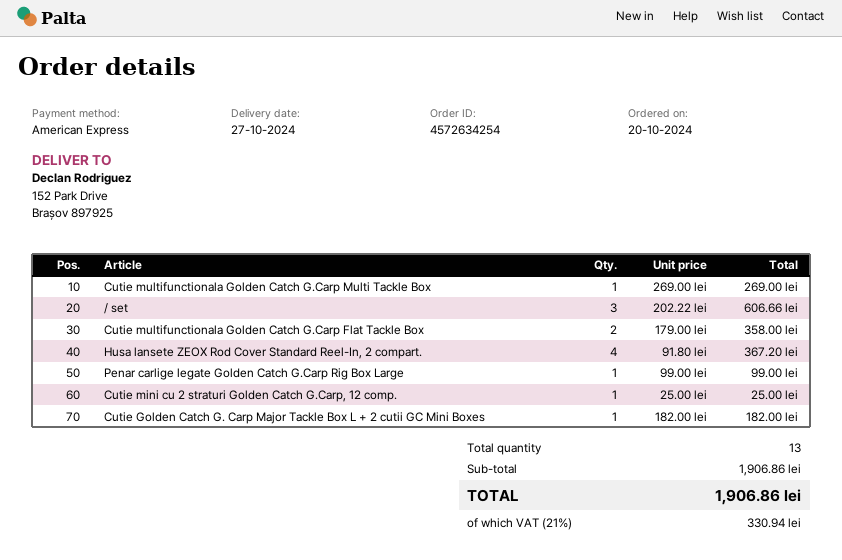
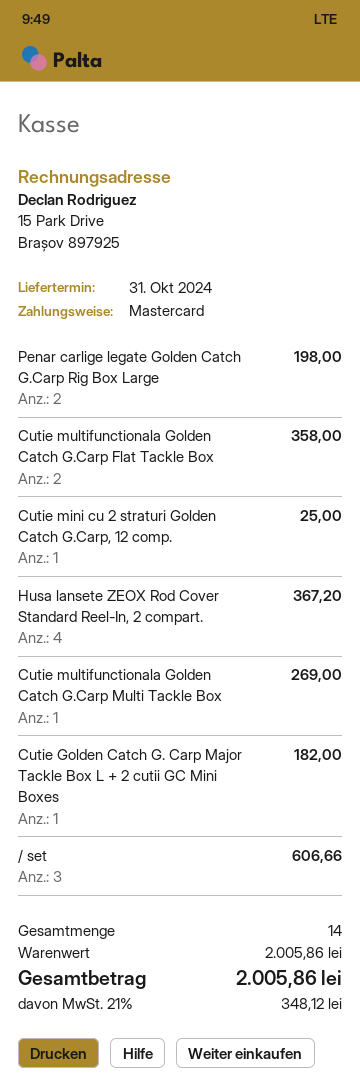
delivery date: 2024-10-27 -> 2024-10-31
payment method: American Express -> Mastercard
Penar carlige legate Golden Catch G.Carp Rig Box Large: 1 for 99.00 -> 2 for 198.00
total quantity: 13 -> 14
subtotal: 1906.86 -> 2005.86
tax: 21% = 330.94 -> 21% = 348.12
total: 1906.86 -> 2005.86

